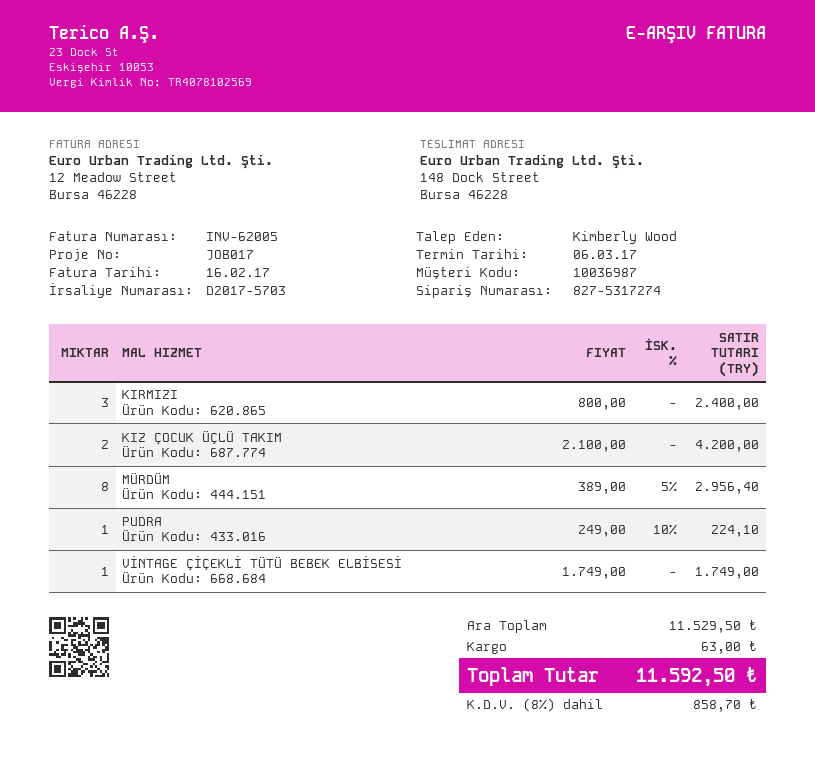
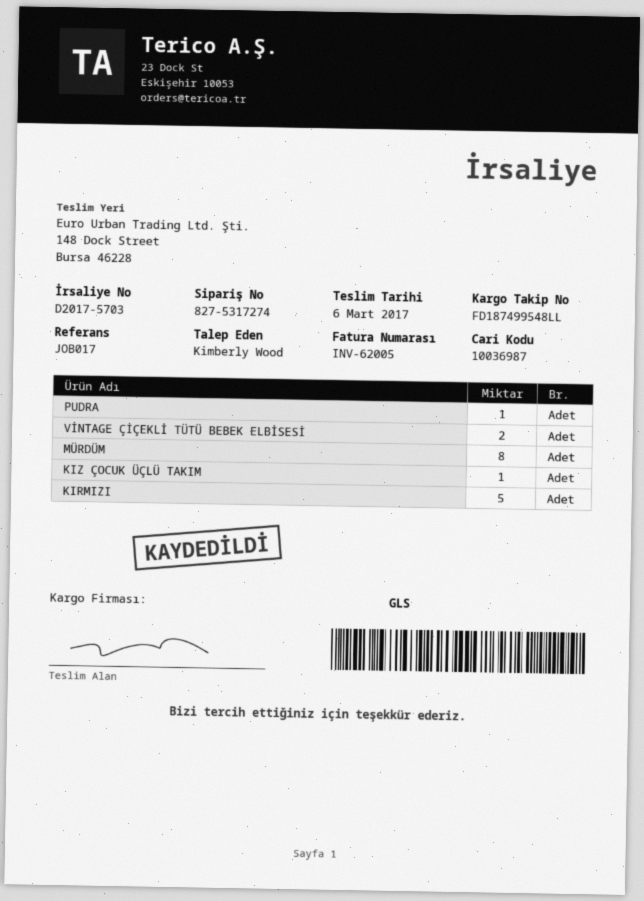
KIRMIZI: 3 -> 5
KIZ ÇOCUK ÜÇLÜ TAKIM: 2 -> 1
VİNTAGE ÇİÇEKLİ TÜTÜ BEBEK ELBİSESİ: 1 -> 2

